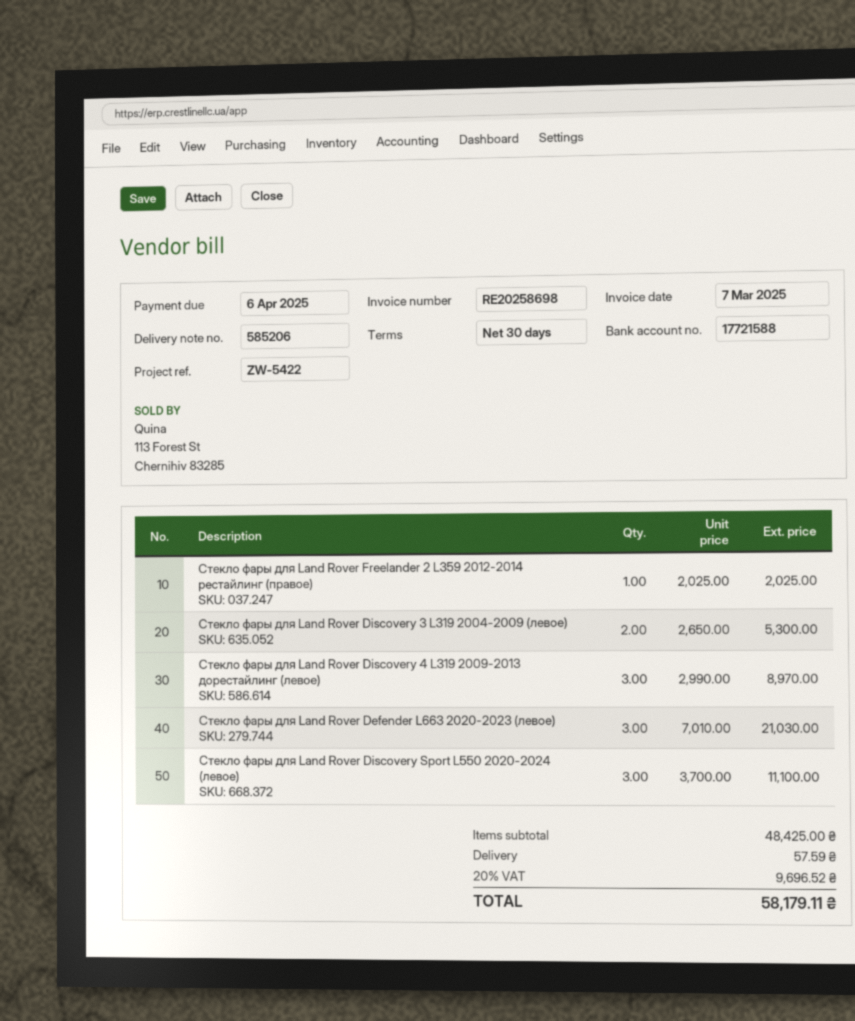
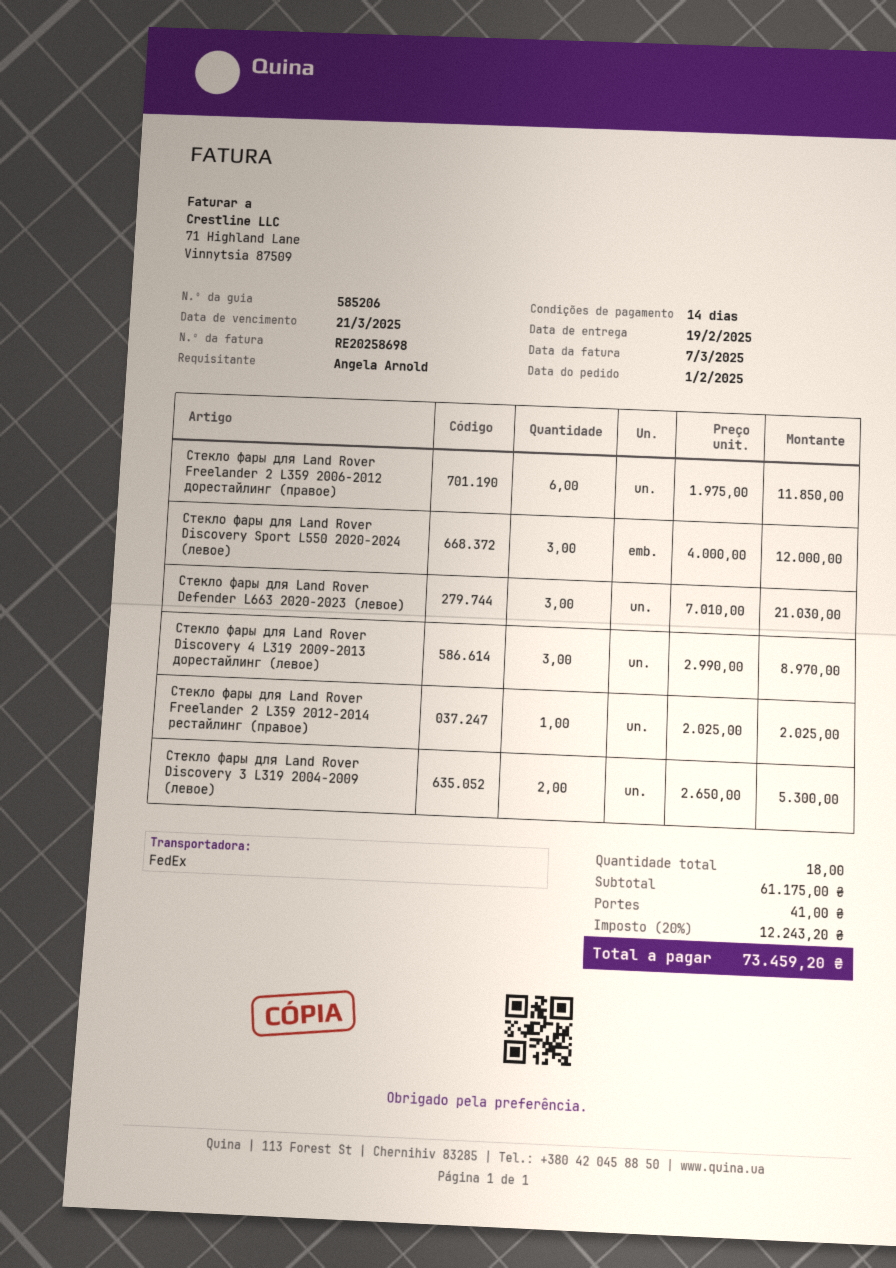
payment terms: 30 days -> 14 days
due date: 2025-04-06 -> 2025-03-21
Стекло фары для Land Rover Discovery Sport L550 2020-2024 (левое): 3 x 3700.00 = 11100.00 -> 3 x 4000.00 = 12000.00
Стекло фары для Land Rover Freelander 2 L359 2006-2012 дорестайлинг (правое): none -> 6 x 1975.00 = 11850.00
subtotal: 48425.00 -> 61175.00
shipping: 57.59 -> 41.00
tax: 20% = 9696.52 -> 20% = 12243.20
total: 58179.11 -> 73459.20

